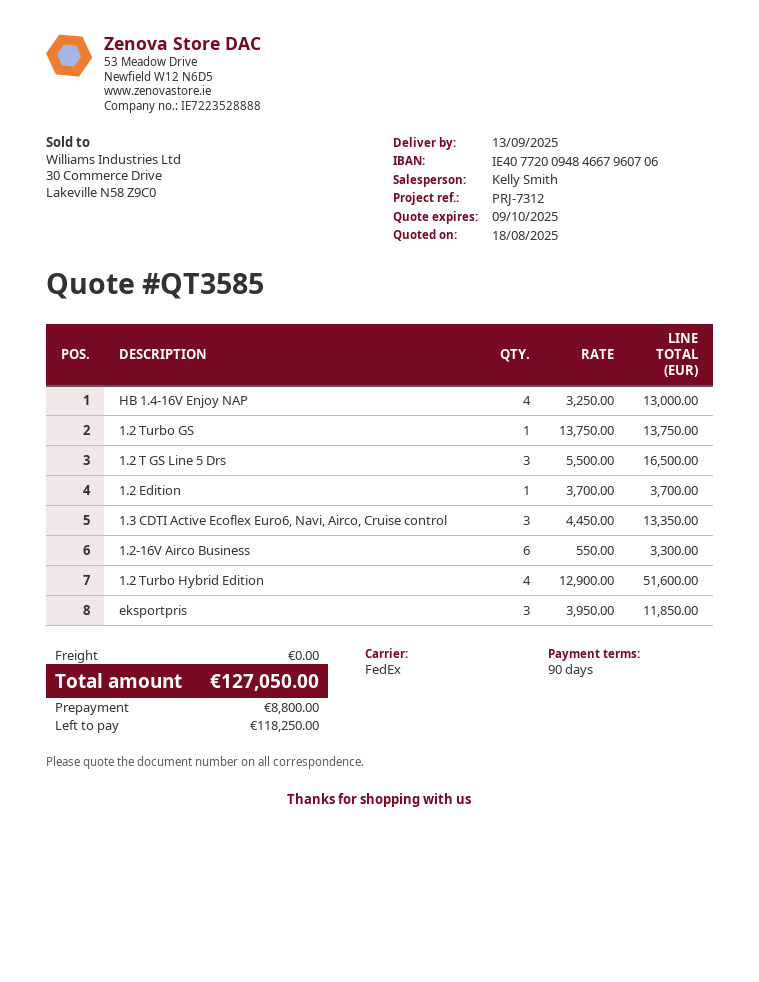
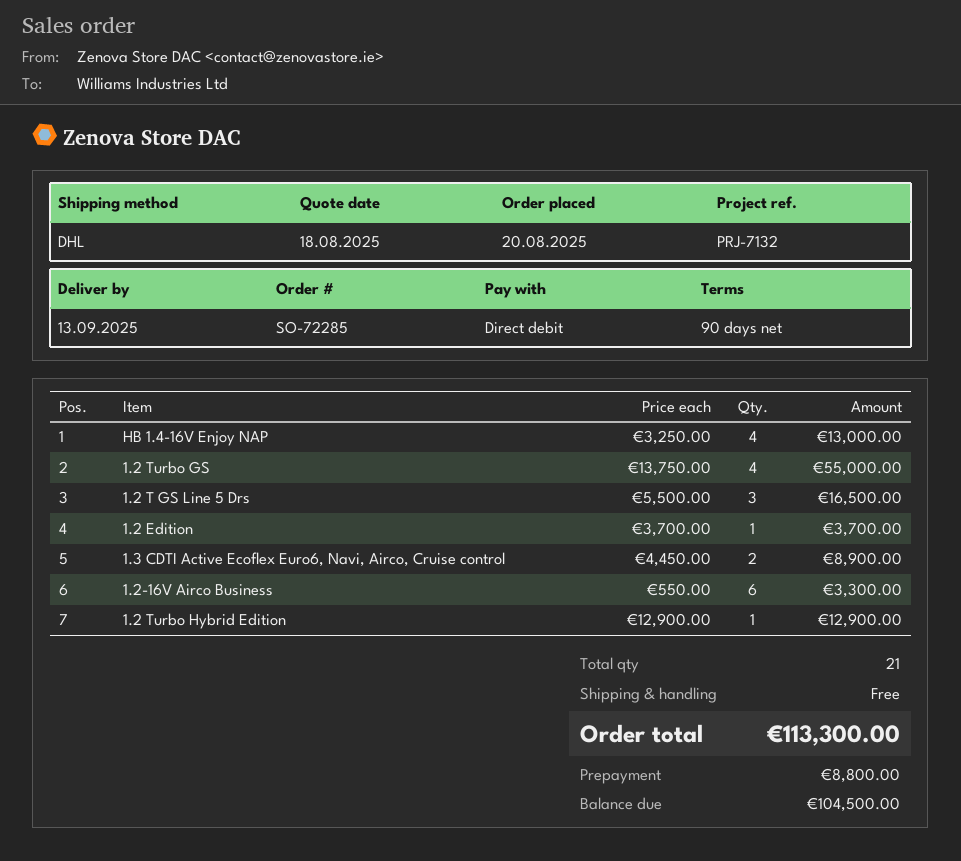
reference: PRJ-7312 -> PRJ-7132
shipping method: FedEx -> DHL
1.2 Turbo GS: 1 x 13750.00 = 13750.00 -> 4 x 13750.00 = 55000.00
1.3 CDTI Active Ecoflex Euro6, Navi, Airco, Cruise control: 3 x 4450.00 = 13350.00 -> 2 x 4450.00 = 8900.00
1.2 Turbo Hybrid Edition: 4 x 12900.00 = 51600.00 -> 1 x 12900.00 = 12900.00
eksportpris: 3 x 3950.00 = 11850.00 -> none
total: 127050.00 -> 113300.00
balance: 118250.00 -> 104500.00

